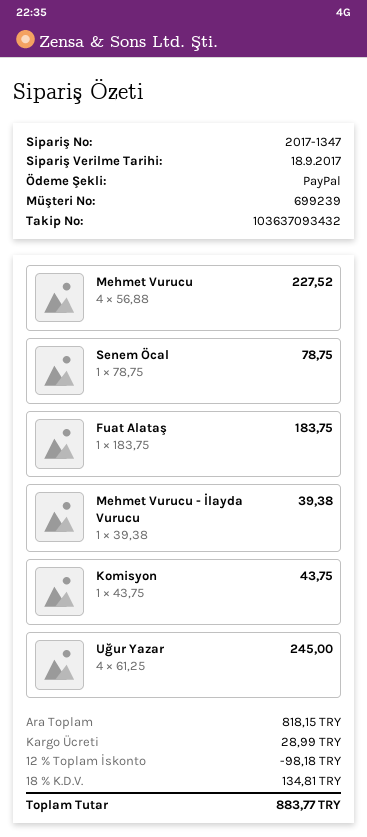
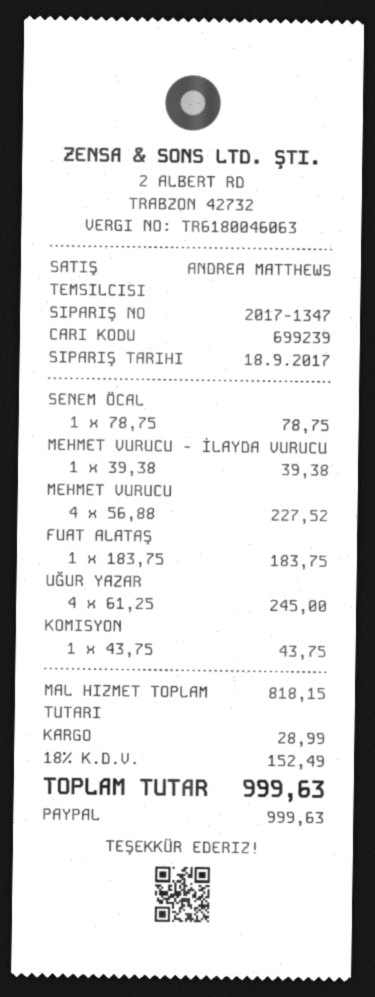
discount: 12% = 98.18 -> none
tax: 18% = 134.81 -> 18% = 152.49
total: 883.77 -> 999.63

